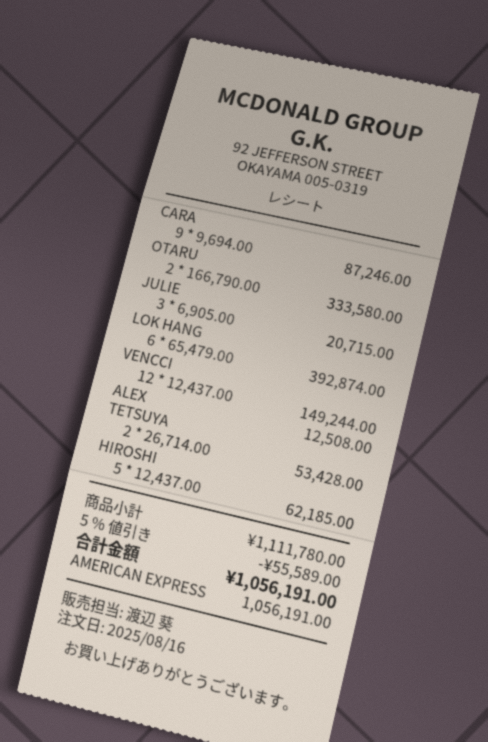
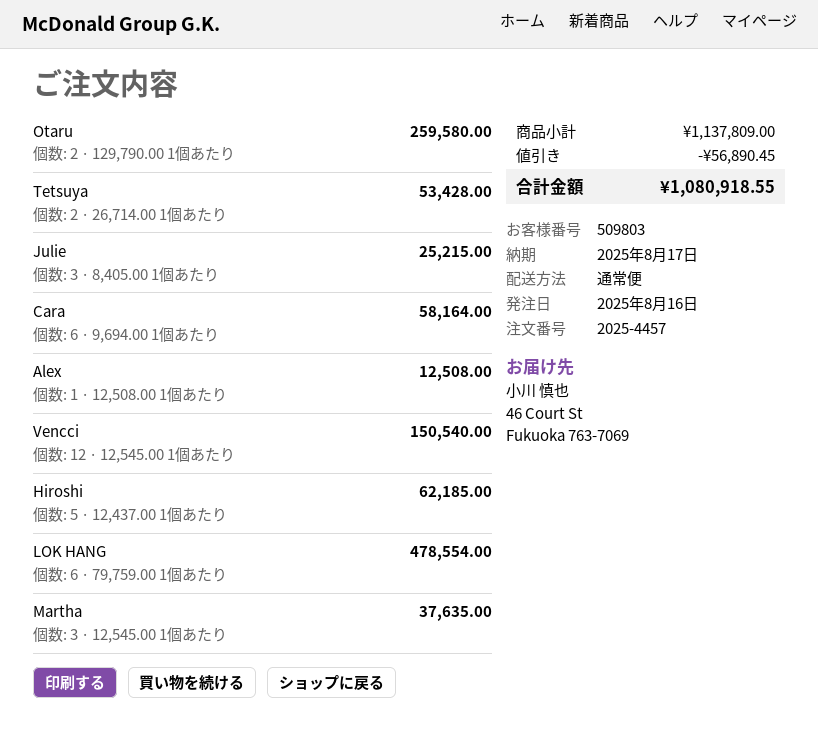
CARA: 9 x 9694.00 = 87246.00 -> 6 x 9694.00 = 58164.00
OTARU: 2 x 166790.00 = 333580.00 -> 2 x 129790.00 = 259580.00
JULIE: 3 x 6905.00 = 20715.00 -> 3 x 8405.00 = 25215.00
LOK HANG: 6 x 65479.00 = 392874.00 -> 6 x 79759.00 = 478554.00
VENCCI: 12 x 12437.00 = 149244.00 -> 12 x 12545.00 = 150540.00
Martha: none -> 3 x 12545.00 = 37635.00
subtotal: 1111780.00 -> 1137809.00
discount: 55589.00 -> 56890.45
total: 1056191.00 -> 1080918.55

